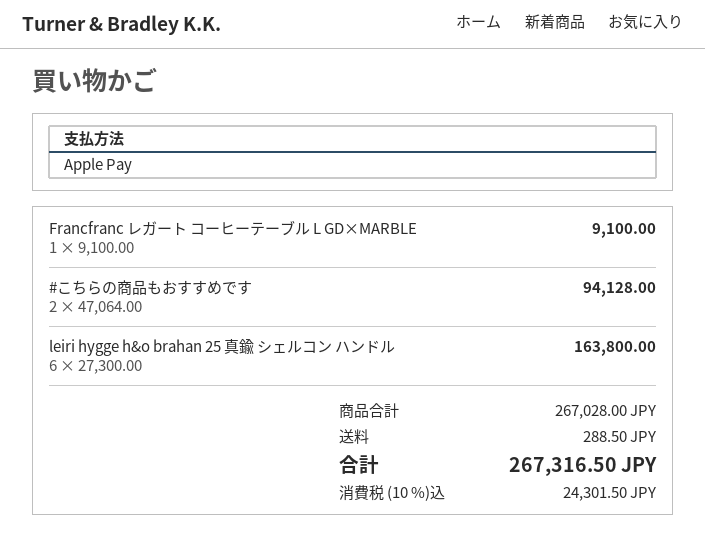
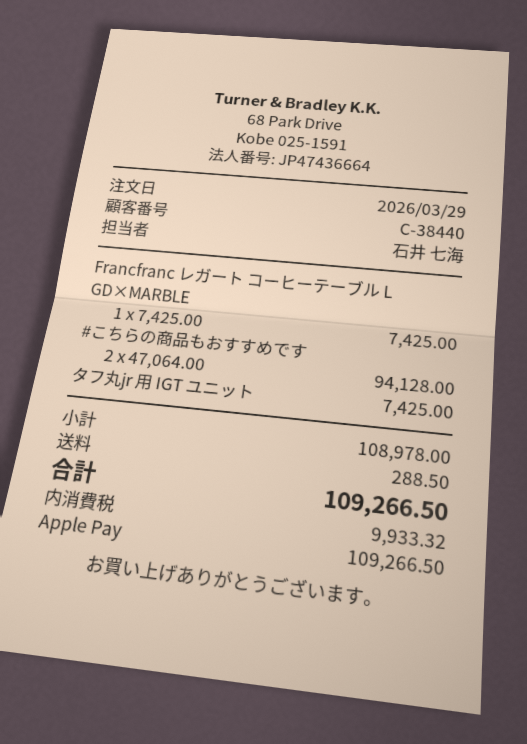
Francfranc レガート コーヒーテーブル L GD×MARBLE: 1 x 9100.00 = 9100.00 -> 1 x 7425.00 = 7425.00
leiri hygge h&o brahan 25 真鍮 シェルコン ハンドル: 6 x 27300.00 = 163800.00 -> none
タフ丸jr 用 IGT ユニット: none -> 1 x 7425.00 = 7425.00
subtotal: 267028.00 -> 108978.00
tax: 24301.50 -> 9933.32
total: 267316.50 -> 109266.50

